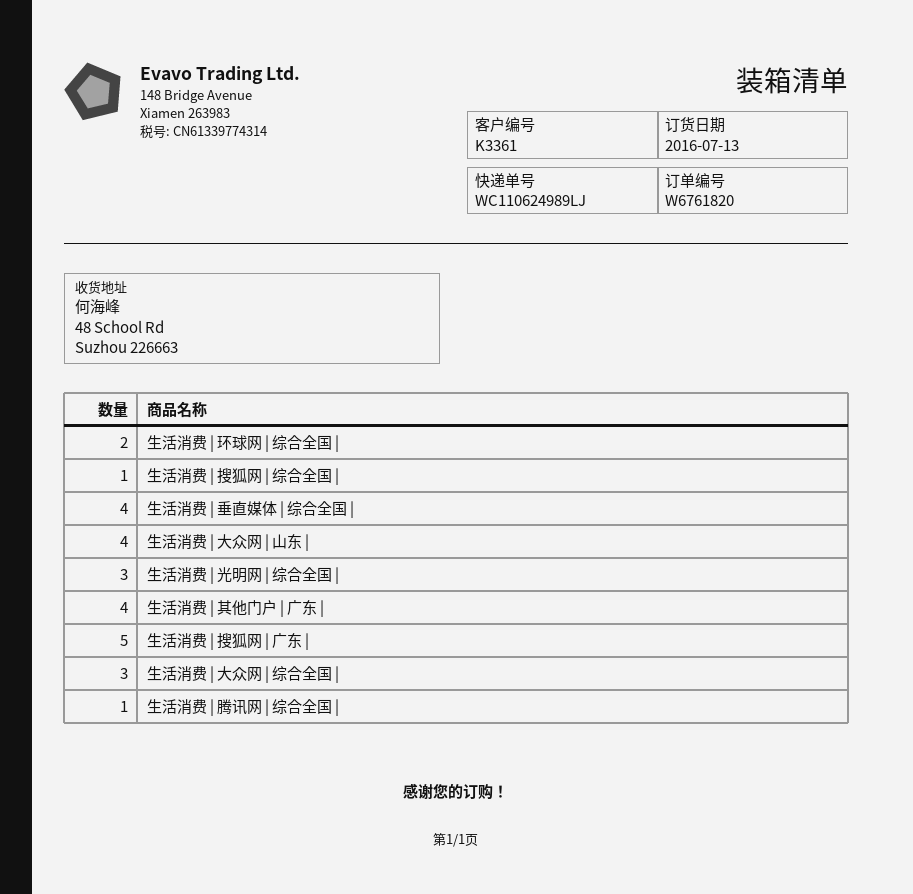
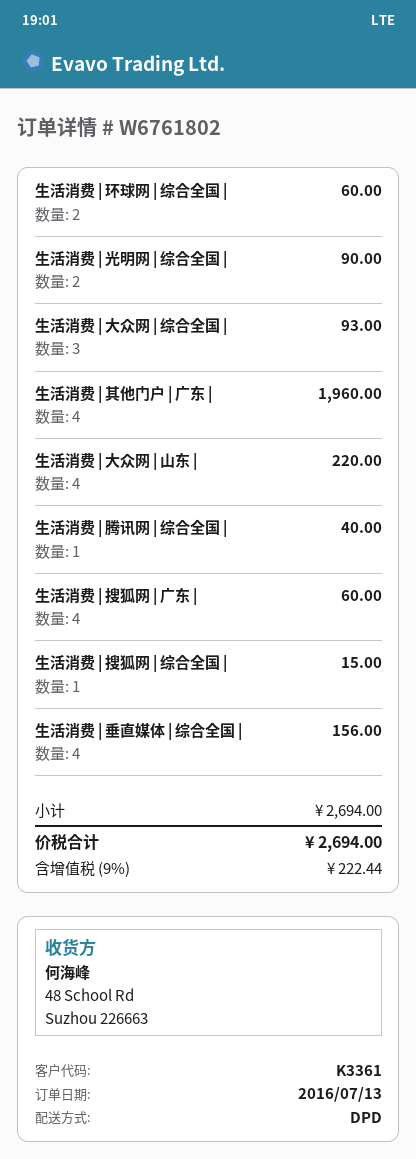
order number: W6761820 -> W6761802
生活消费 | 光明网 | 综合全国 |: 3 -> 2
生活消费 | 搜狐网 | 广东 |: 5 -> 4

